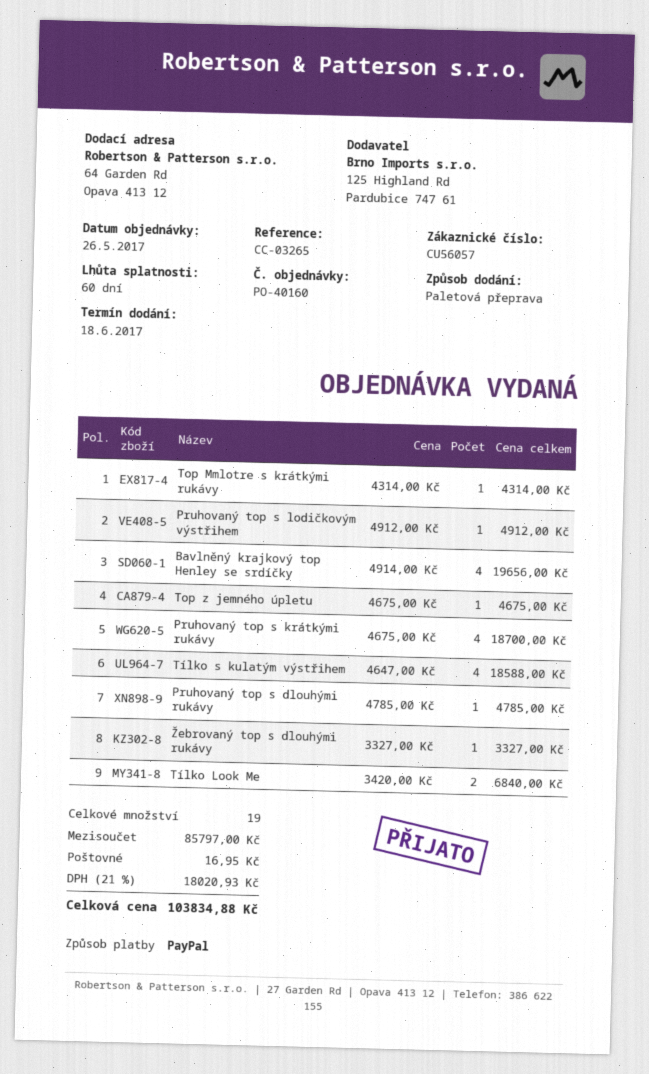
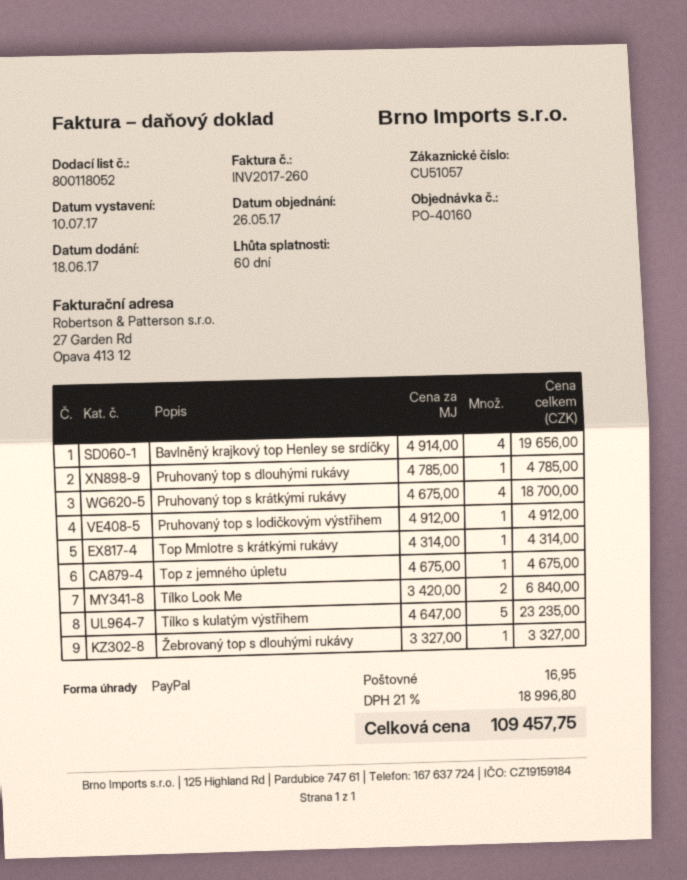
customer number: CU56057 -> CU51057
Tílko s kulatým výstřihem: 4 x 4647.00 = 18588.00 -> 5 x 4647.00 = 23235.00
tax: 21% = 18020.93 -> 21% = 18996.80
total: 103834.88 -> 109457.75

